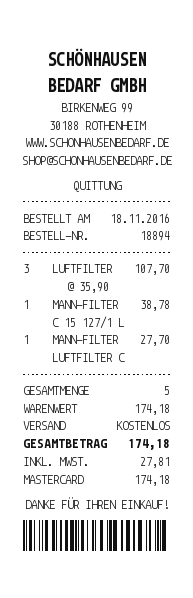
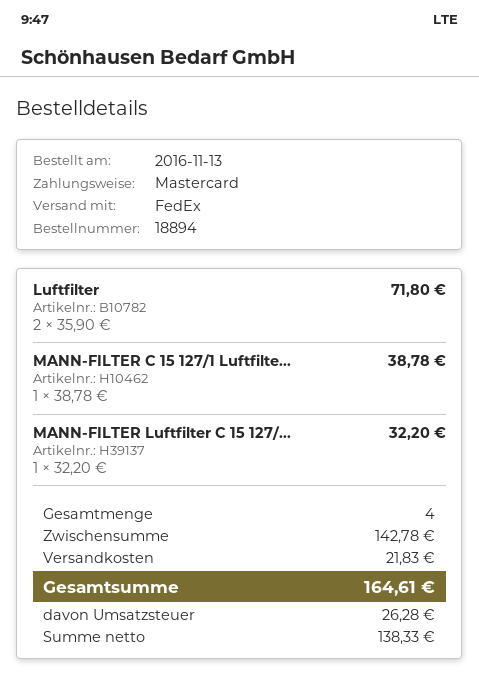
order date: 2016-11-18 -> 2016-11-13
LUFTFILTER: 3 x 35.90 = 107.70 -> 2 x 35.90 = 71.80
MANN-FILTER LUFTFILTER C: 1 x 27.70 = 27.70 -> 1 x 32.20 = 32.20
total quantity: 5 -> 4
subtotal: 174.18 -> 142.78
shipping: 0.00 -> 21.83
tax: 27.81 -> 26.28
total: 174.18 -> 164.61

